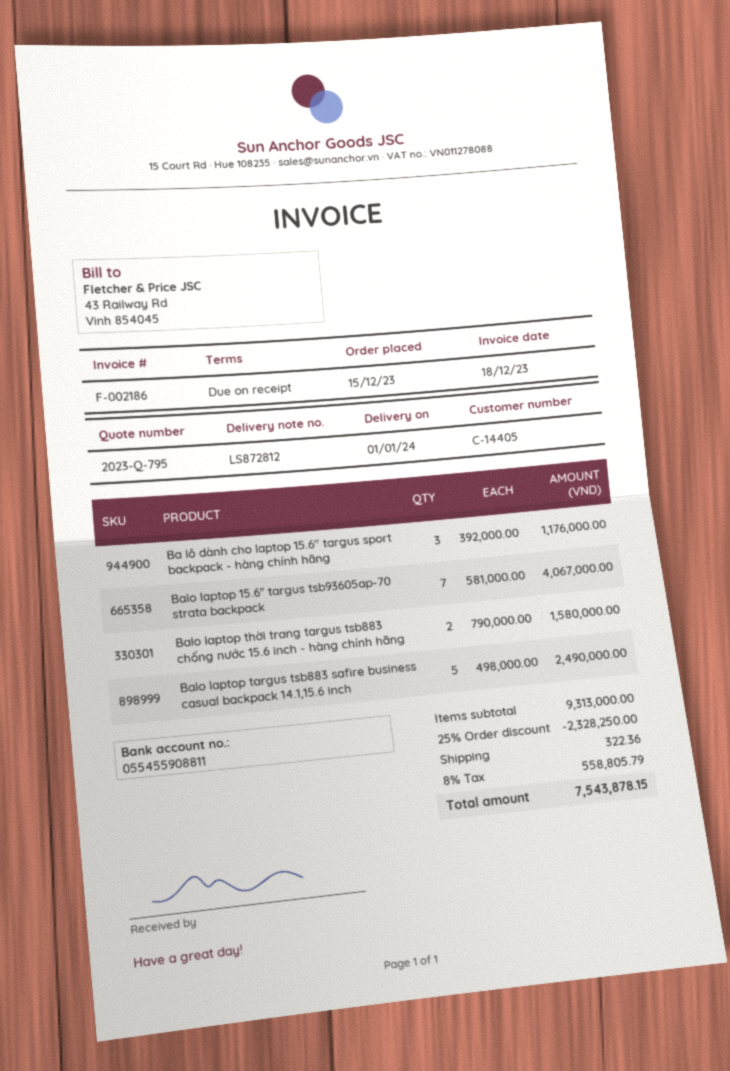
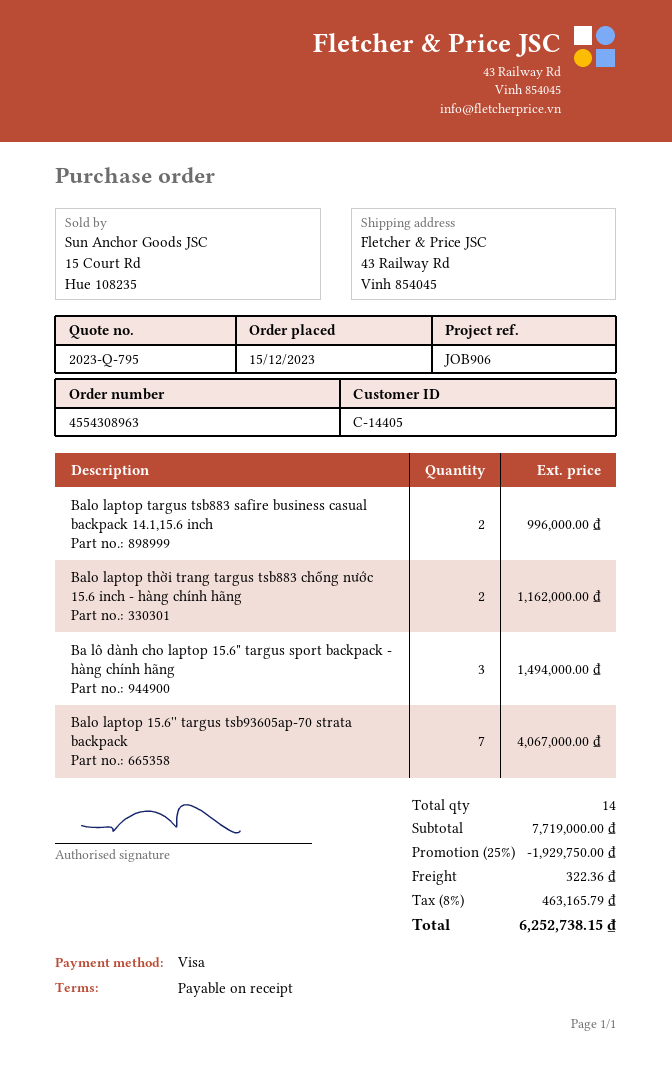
Ba lô dành cho laptop 15.6" targus sport backpack - hàng chính hãng: 3 for 1176000.00 -> 3 for 1494000.00
Balo laptop thời trang targus tsb883 chống nước 15.6 inch - hàng chính hãng: 2 for 1580000.00 -> 2 for 1162000.00
Balo laptop targus tsb883 safire business casual backpack 14.1,15.6 inch: 5 for 2490000.00 -> 2 for 996000.00
subtotal: 9313000.00 -> 7719000.00
discount: 25% = 2328250.00 -> 25% = 1929750.00
tax: 8% = 558805.79 -> 8% = 463165.79
total: 7543878.15 -> 6252738.15

